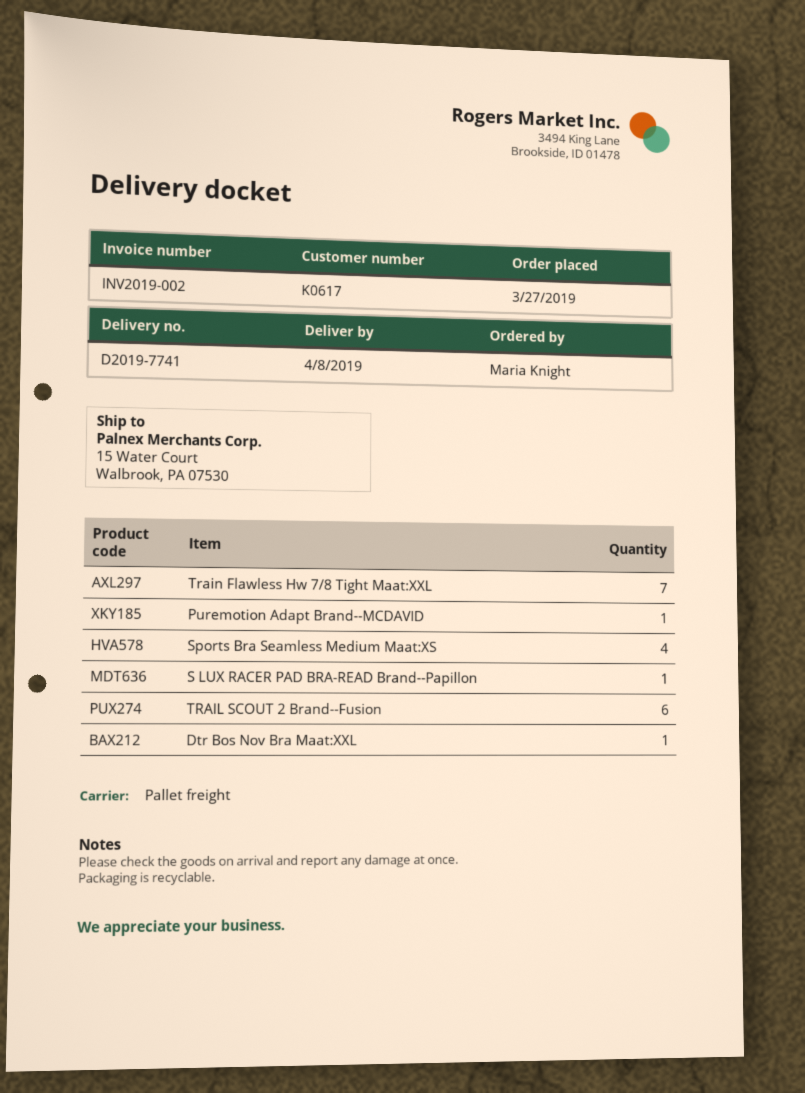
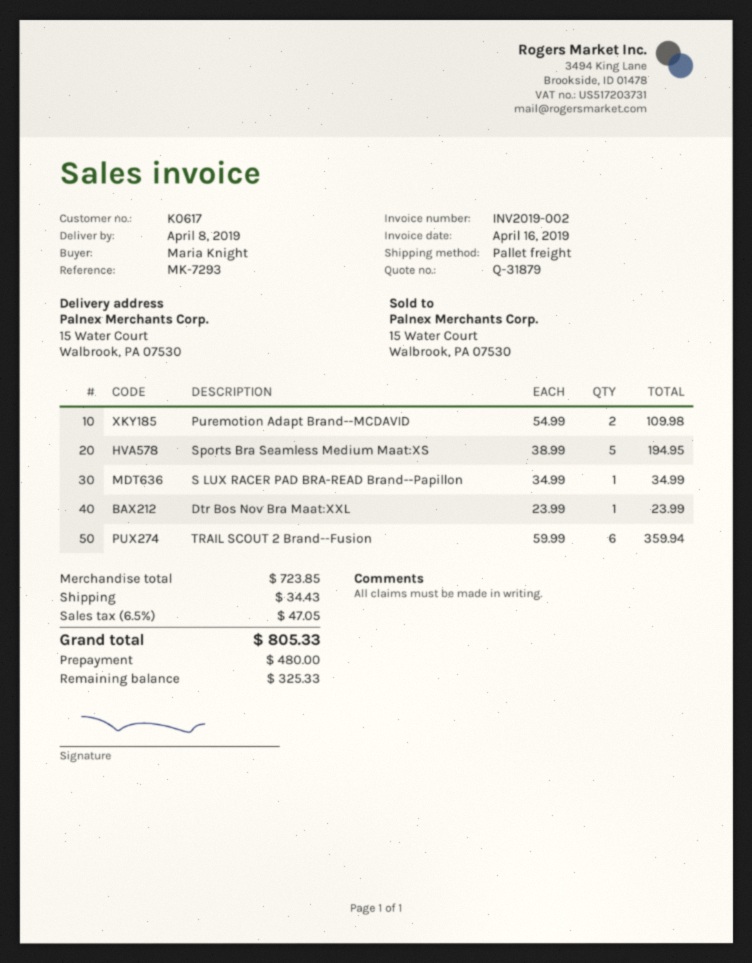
Train Flawless Hw 7/8 Tight Maat:XXL: 7 -> none
Puremotion Adapt Brand--MCDAVID: 1 -> 2
Sports Bra Seamless Medium Maat:XS: 4 -> 5

